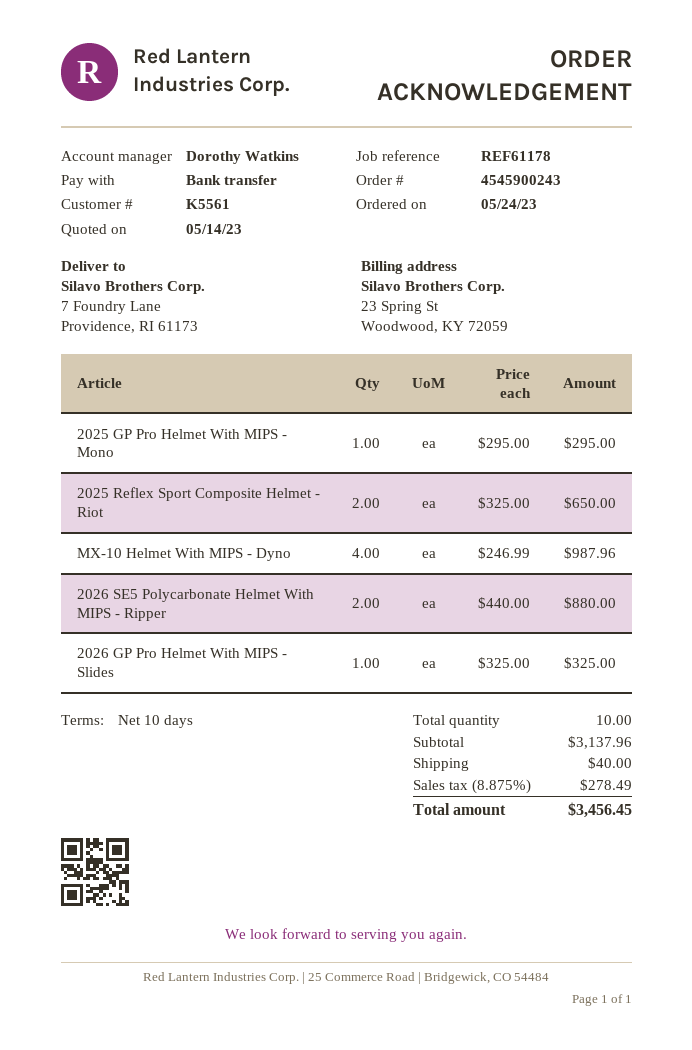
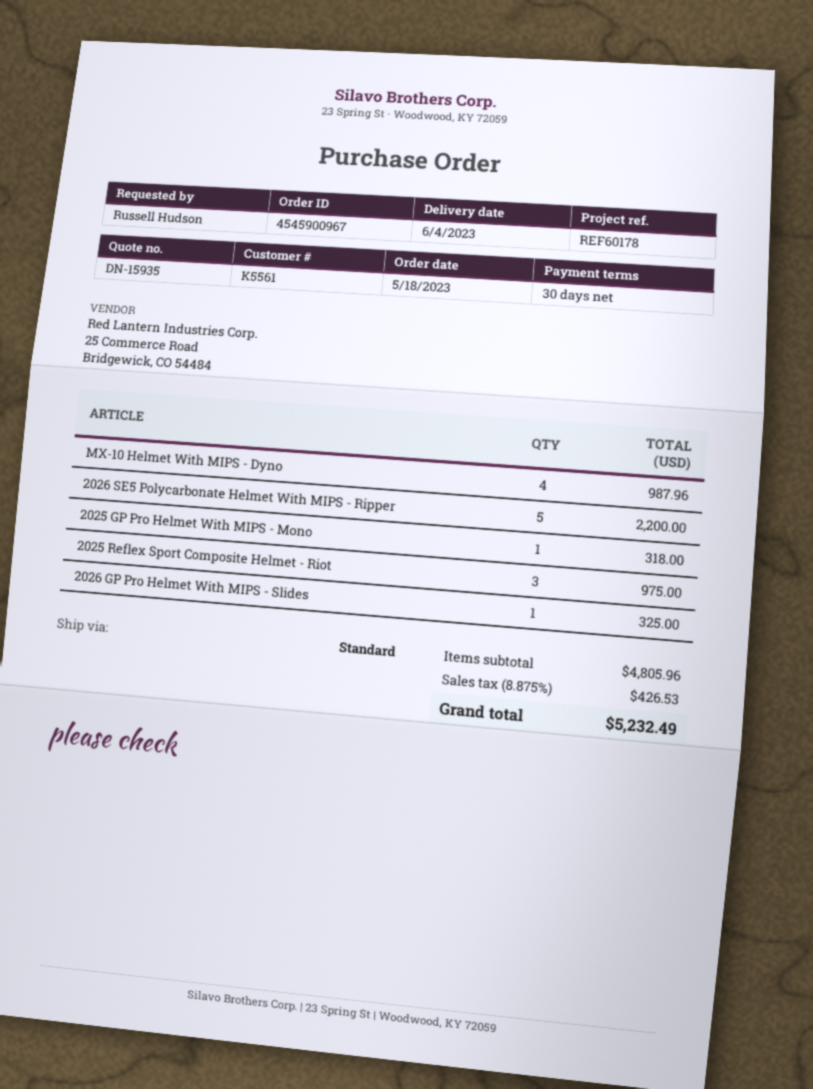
order number: 4545900243 -> 4545900967
order date: 2023-05-24 -> 2023-05-18
payment terms: 10 days -> 30 days
reference: REF61178 -> REF60178
2025 GP Pro Helmet With MIPS - Mono: 1 for 295.00 -> 1 for 318.00
2025 Reflex Sport Composite Helmet - Riot: 2 for 650.00 -> 3 for 975.00
2026 SE5 Polycarbonate Helmet With MIPS - Ripper: 2 for 880.00 -> 5 for 2200.00
subtotal: 3137.96 -> 4805.96
shipping: 40.00 -> none
tax: 8.875% = 278.49 -> 8.875% = 426.53
total: 3456.45 -> 5232.49

